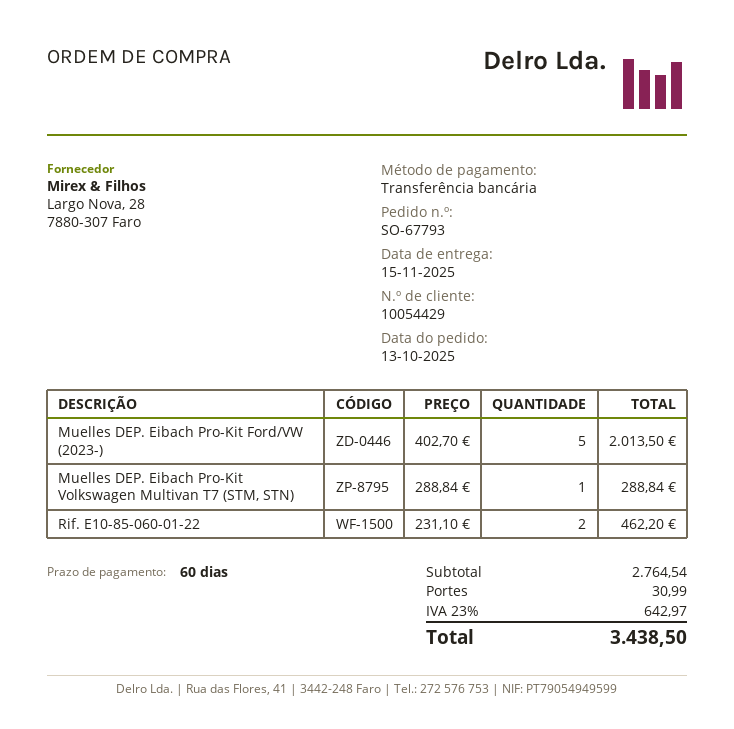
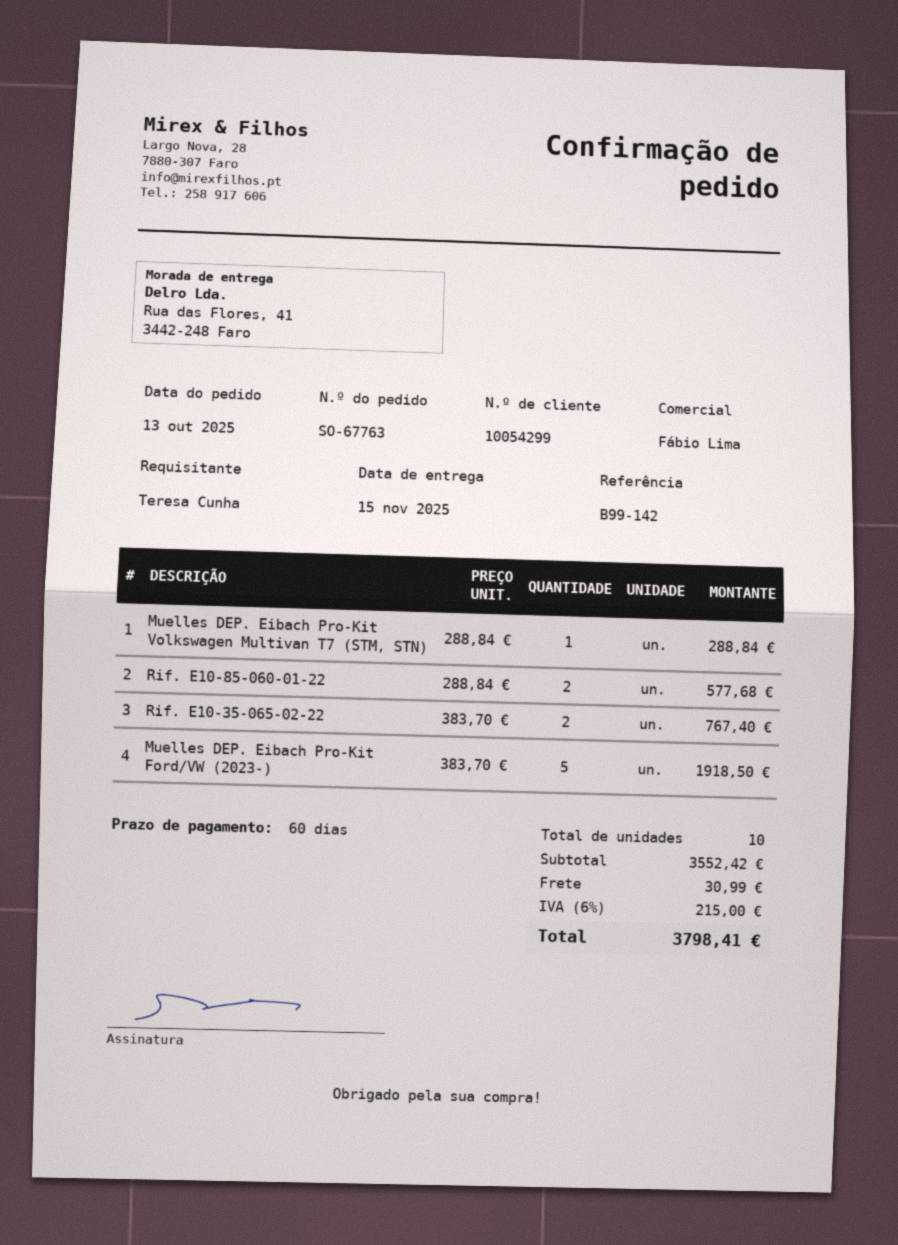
order number: SO-67793 -> SO-67763
customer number: 10054429 -> 10054299
Muelles DEP. Eibach Pro-Kit Ford/VW (2023-): 5 x 402.70 = 2013.50 -> 5 x 383.70 = 1918.50
Rif. E10-85-060-01-22: 2 x 231.10 = 462.20 -> 2 x 288.84 = 577.68
Rif. E10-35-065-02-22: none -> 2 x 383.70 = 767.40
subtotal: 2764.54 -> 3552.42
tax: 23% = 642.97 -> 6% = 215.00
total: 3438.50 -> 3798.41

